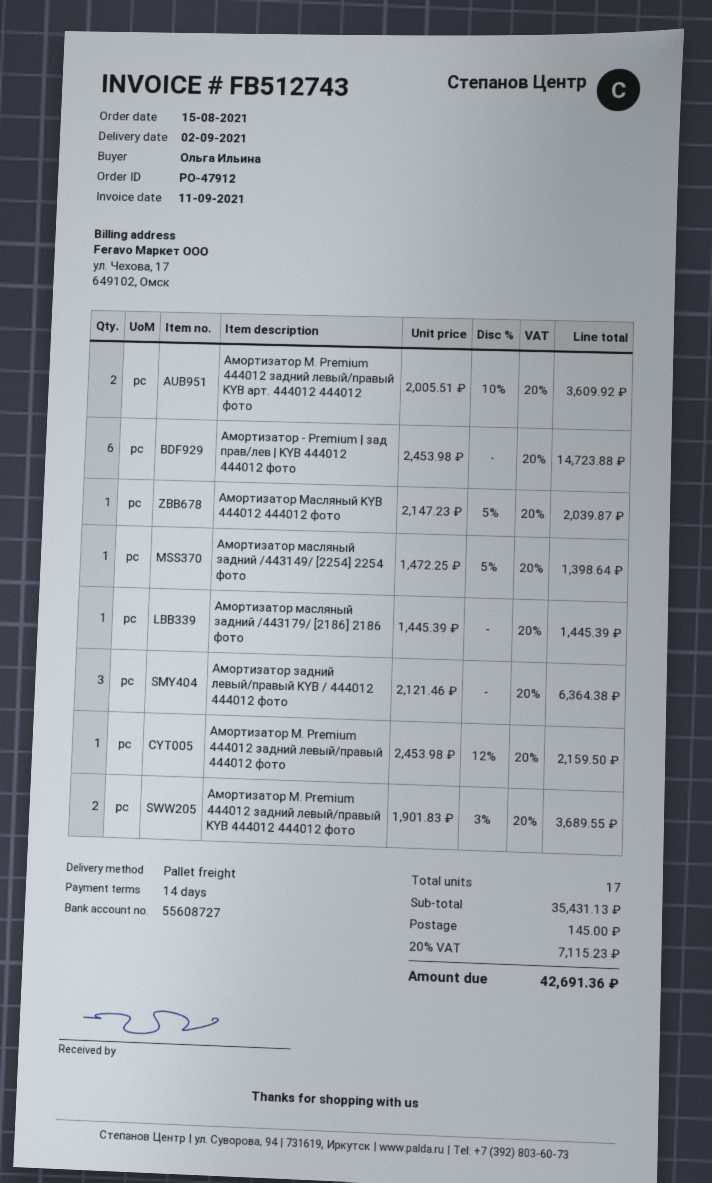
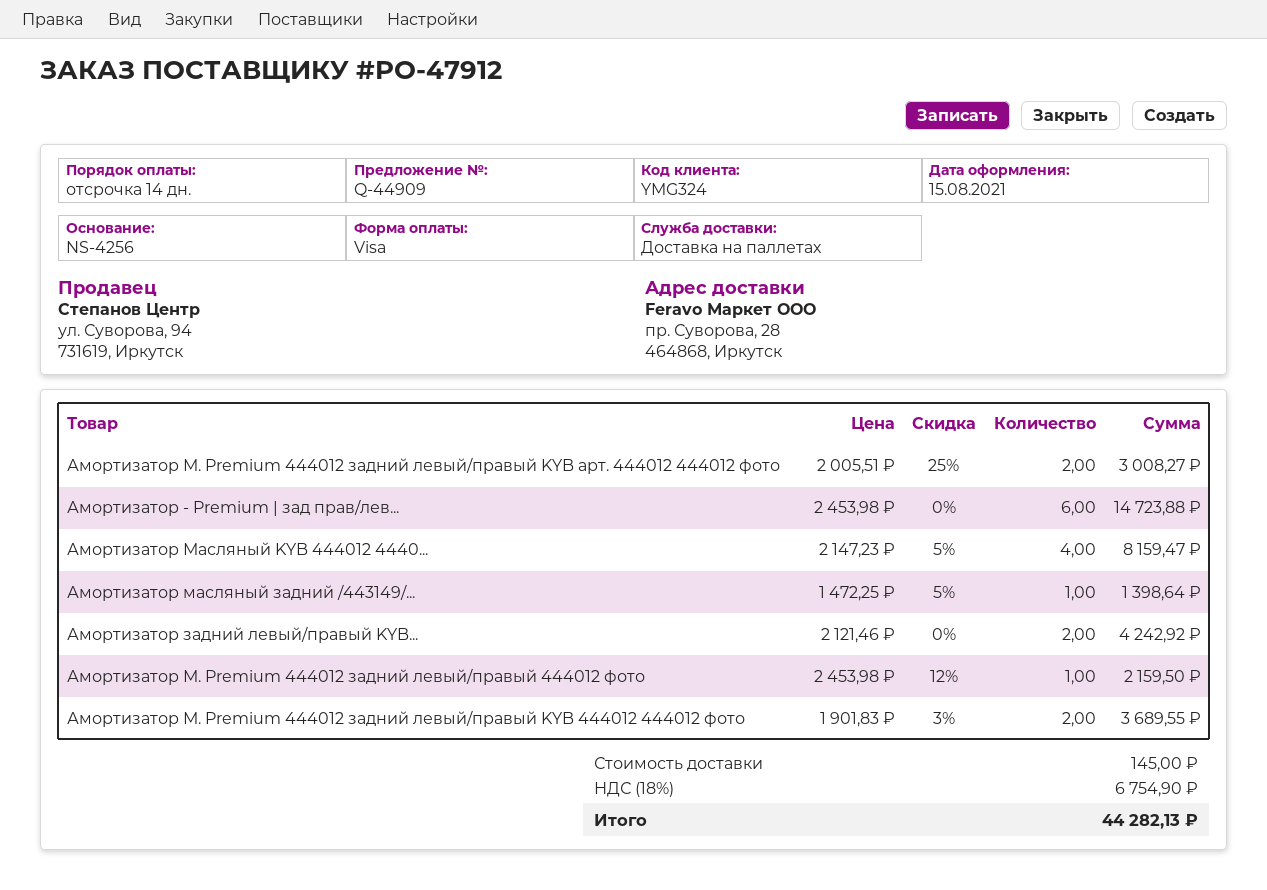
Амортизатор М. Premium 444012 задний левый/правый KYB арт. 444012 444012 фото: 2 x 2005.51 - 10% = 3609.92 -> 2 x 2005.51 - 25% = 3008.27
Амортизатор Масляный KYB 444012 444012 фото: 1 x 2147.23 - 5% = 2039.87 -> 4 x 2147.23 - 5% = 8159.47
Амортизатор масляный задний /443179/ [2186] 2186 фото: 1 x 1445.39 = 1445.39 -> none
Амортизатор задний левый/правый KYB / 444012 444012 фото: 3 x 2121.46 = 6364.38 -> 2 x 2121.46 = 4242.92
tax: 20% = 7115.23 -> 18% = 6754.90
total: 42691.36 -> 44282.13

